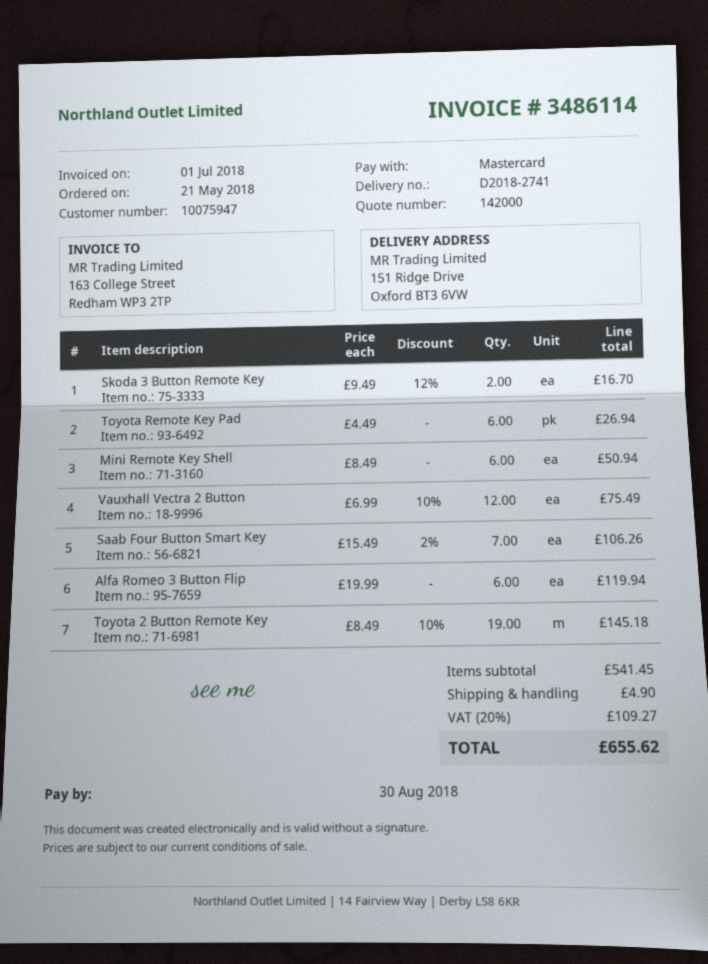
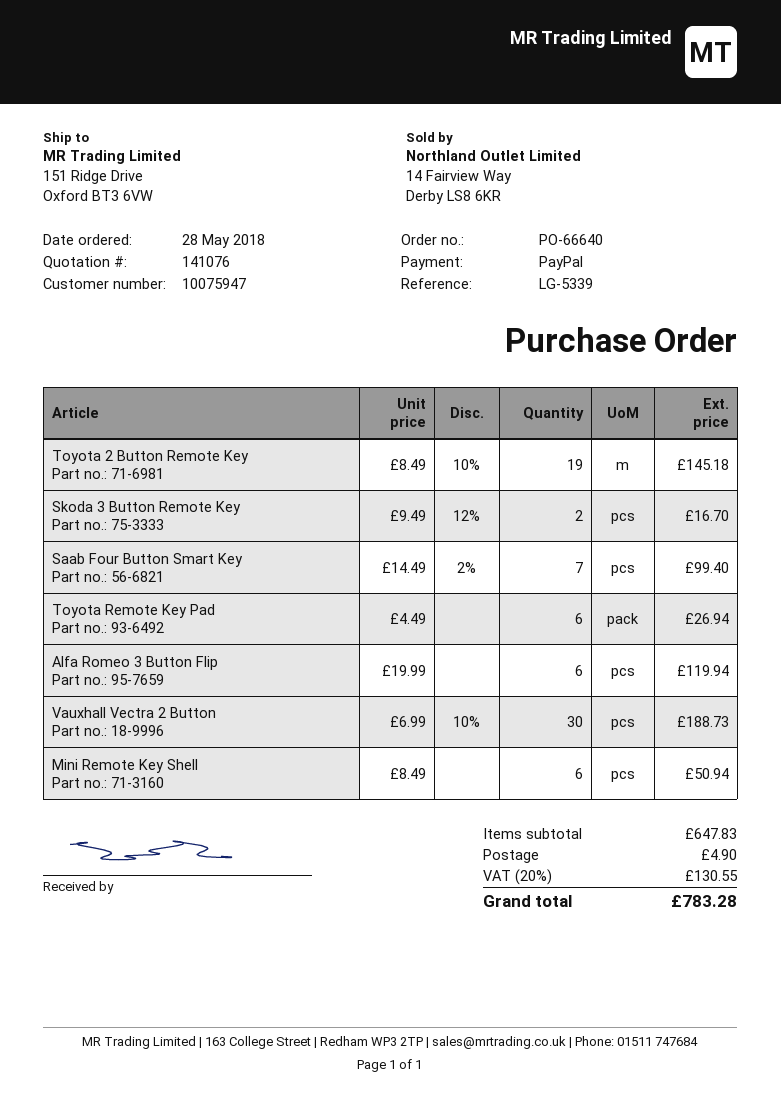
quote number: 142000 -> 141076
order date: 2018-05-21 -> 2018-05-28
payment method: Mastercard -> PayPal
Vauxhall Vectra 2 Button: 12 x 6.99 - 10% = 75.49 -> 30 x 6.99 - 10% = 188.73
Saab Four Button Smart Key: 7 x 15.49 - 2% = 106.26 -> 7 x 14.49 - 2% = 99.40
subtotal: 541.45 -> 647.83
tax: 20% = 109.27 -> 20% = 130.55
total: 655.62 -> 783.28

